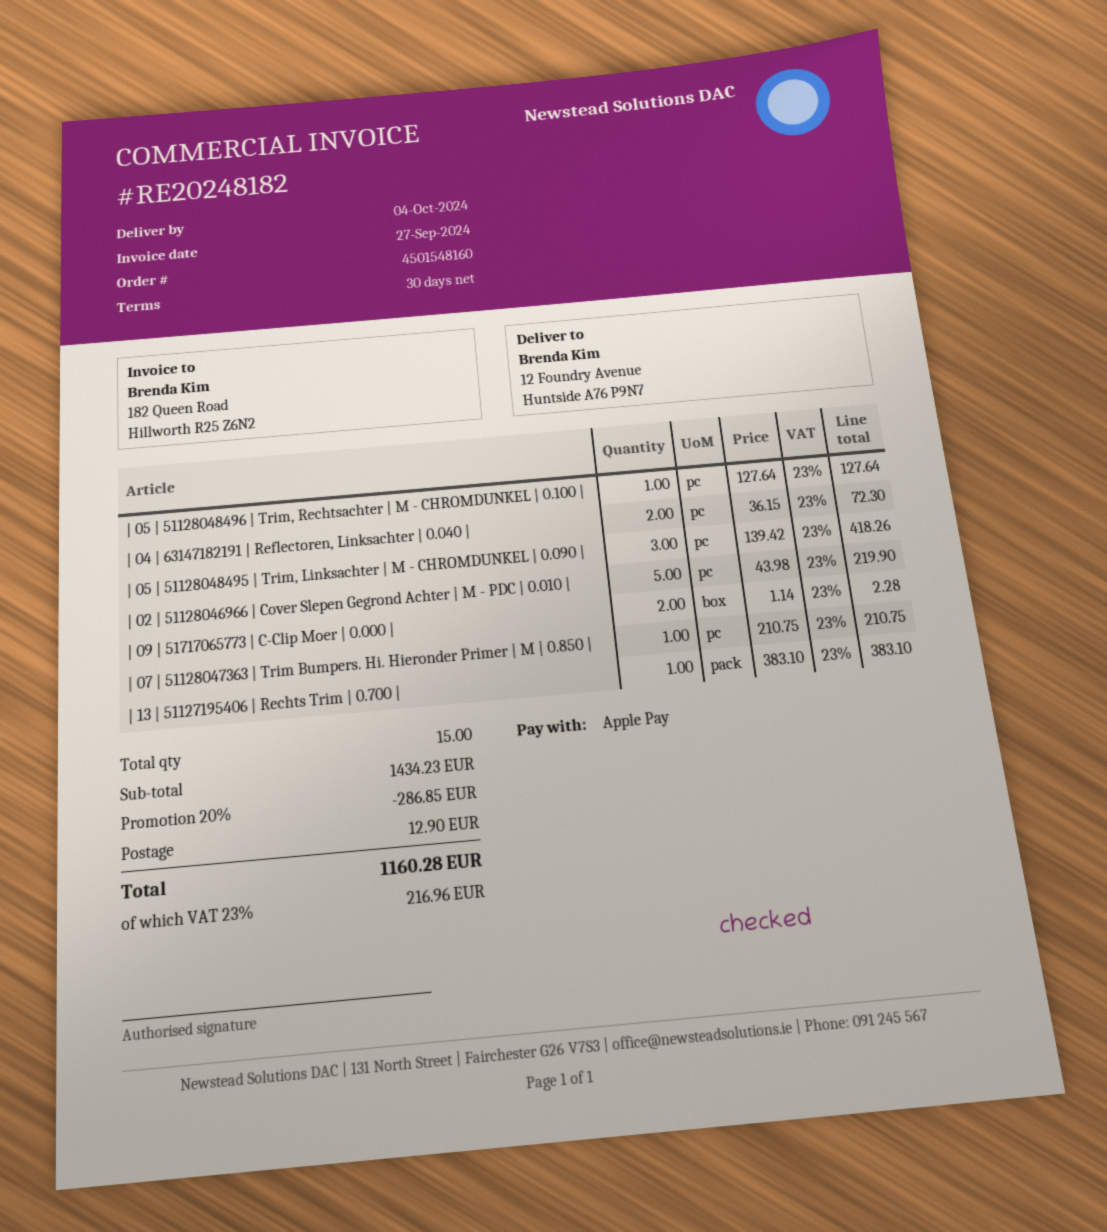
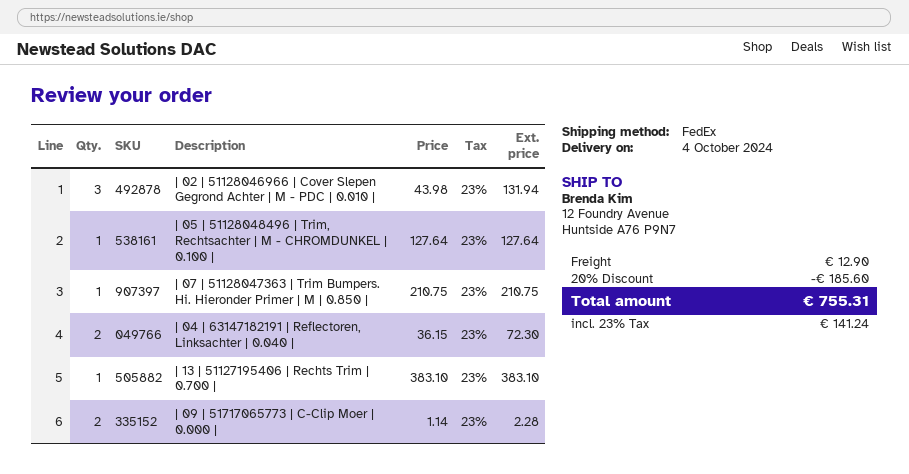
| 05 | 51128048495 | Trim, Linksachter | M - CHROMDUNKEL | 0.090 |: 3 x 139.42 = 418.26 -> none
| 02 | 51128046966 | Cover Slepen Gegrond Achter | M - PDC | 0.010 |: 5 x 43.98 = 219.90 -> 3 x 43.98 = 131.94
discount: 20% = 286.85 -> 20% = 185.60
tax: 23% = 216.96 -> 23% = 141.24
total: 1160.28 -> 755.31

